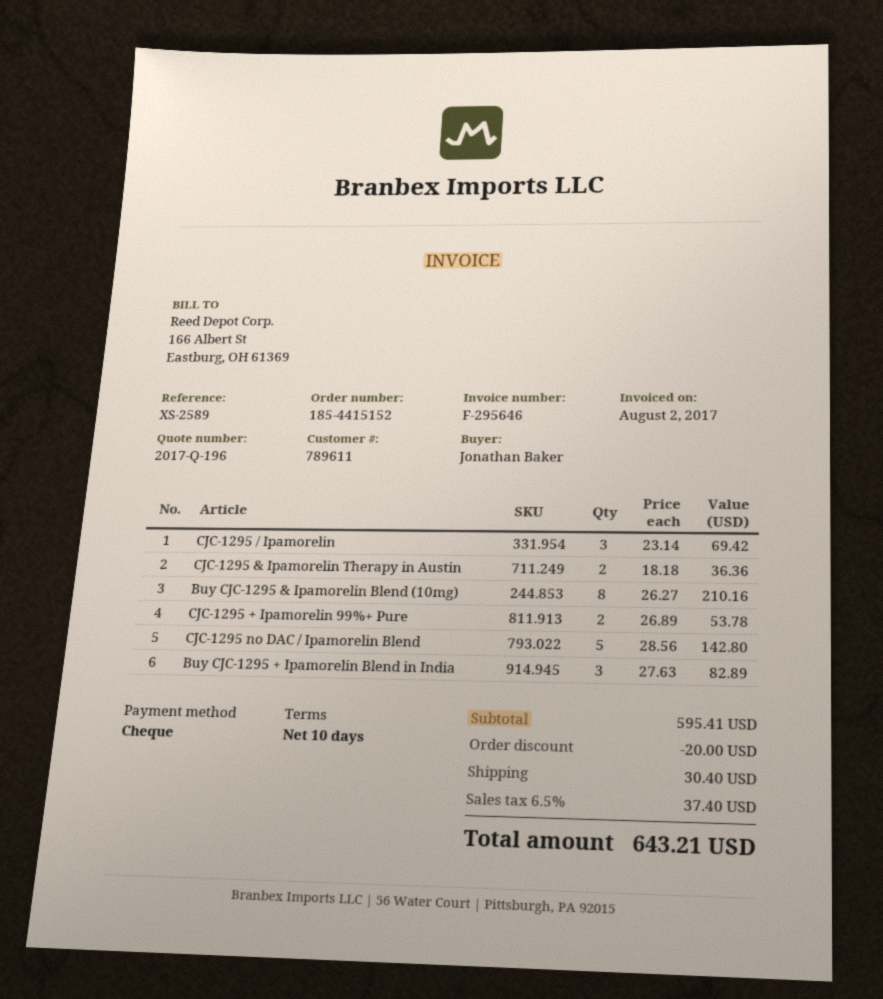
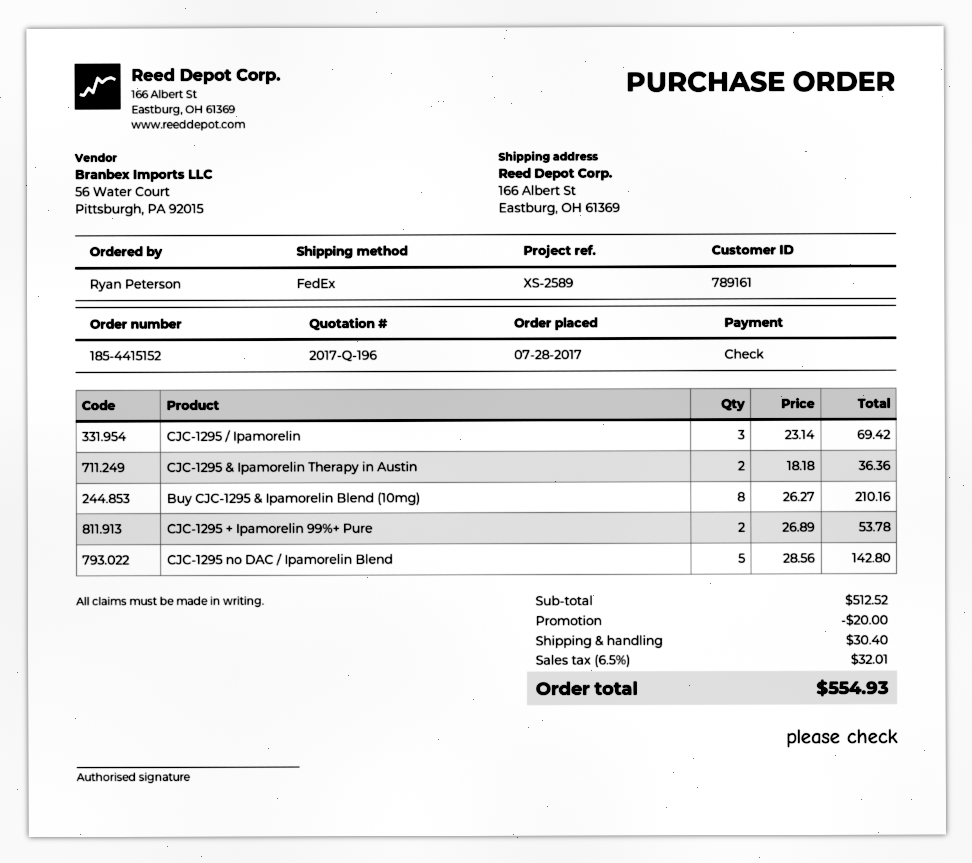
customer number: 789611 -> 789161
ordered by: Jonathan Baker -> Ryan Peterson
Buy CJC-1295 + Ipamorelin Blend in India: 3 x 27.63 = 82.89 -> none
subtotal: 595.41 -> 512.52
tax: 6.5% = 37.40 -> 6.5% = 32.01
total: 643.21 -> 554.93

